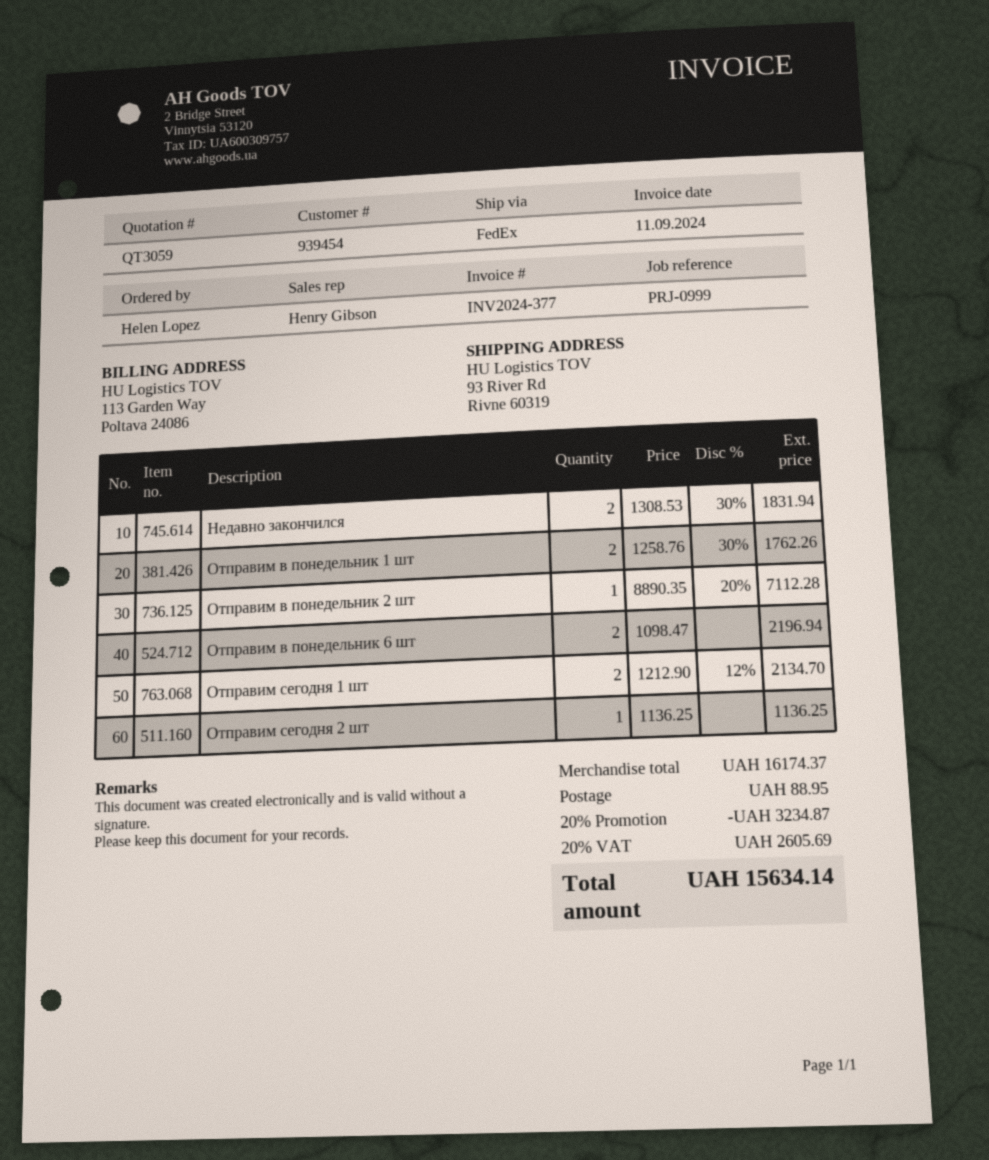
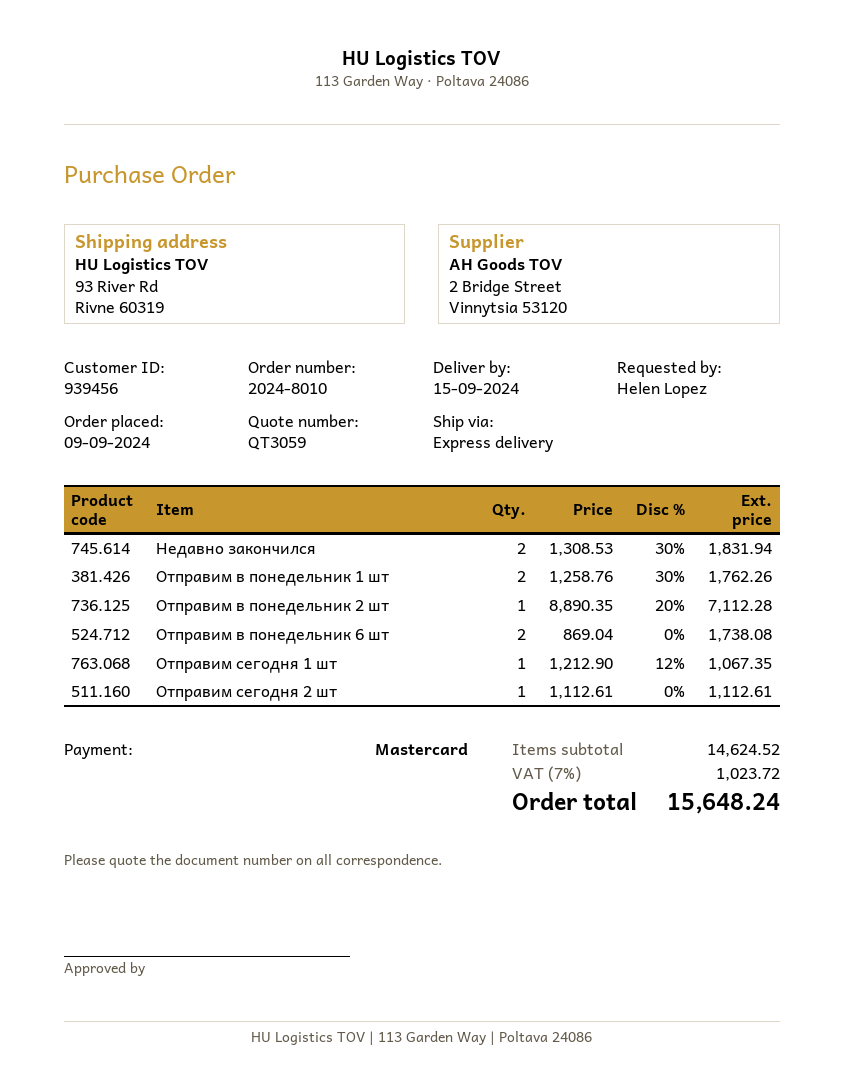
customer number: 939454 -> 939456
shipping method: FedEx -> express
Отправим в понедельник 6 шт: 2 x 1098.47 = 2196.94 -> 2 x 869.04 = 1738.08
Отправим сегодня 1 шт: 2 x 1212.90 - 12% = 2134.70 -> 1 x 1212.90 - 12% = 1067.35
Отправим сегодня 2 шт: 1 x 1136.25 = 1136.25 -> 1 x 1112.61 = 1112.61
subtotal: 16174.37 -> 14624.52
discount: 20% = 3234.87 -> none
shipping: 88.95 -> none
tax: 20% = 2605.69 -> 7% = 1023.72
total: 15634.14 -> 15648.24

